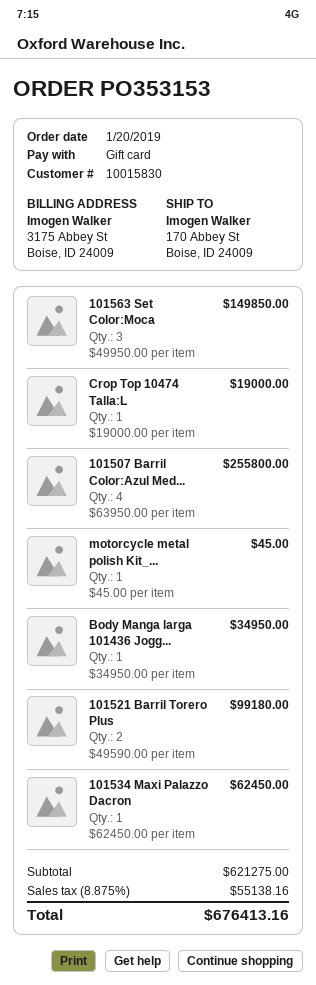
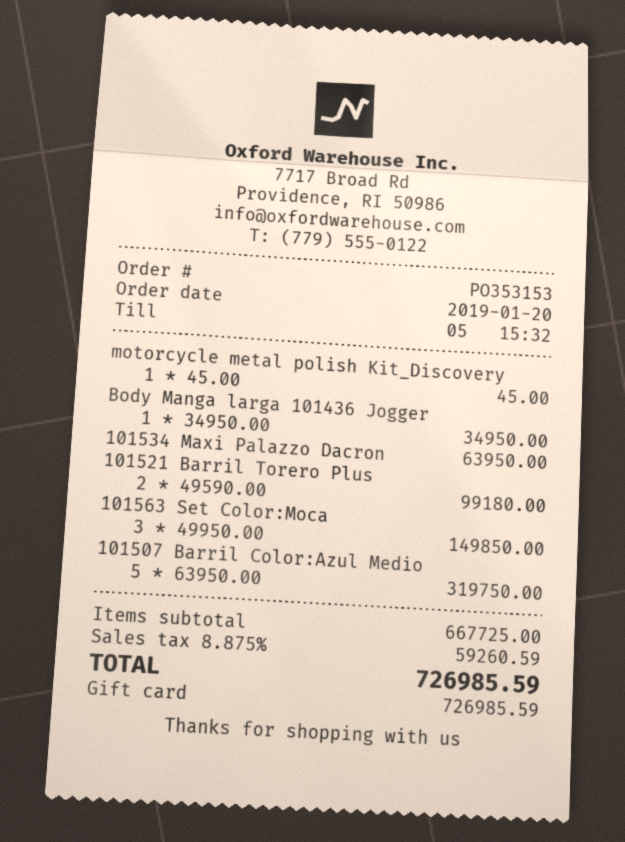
Crop Top 10474 Talla:L: 1 x 19000.00 = 19000.00 -> none
101507 Barril Color:Azul Med...: 4 x 63950.00 = 255800.00 -> 5 x 63950.00 = 319750.00
101534 Maxi Palazzo Dacron: 1 x 62450.00 = 62450.00 -> 1 x 63950.00 = 63950.00
subtotal: 621275.00 -> 667725.00
tax: 8.875% = 55138.16 -> 8.875% = 59260.59
total: 676413.16 -> 726985.59

